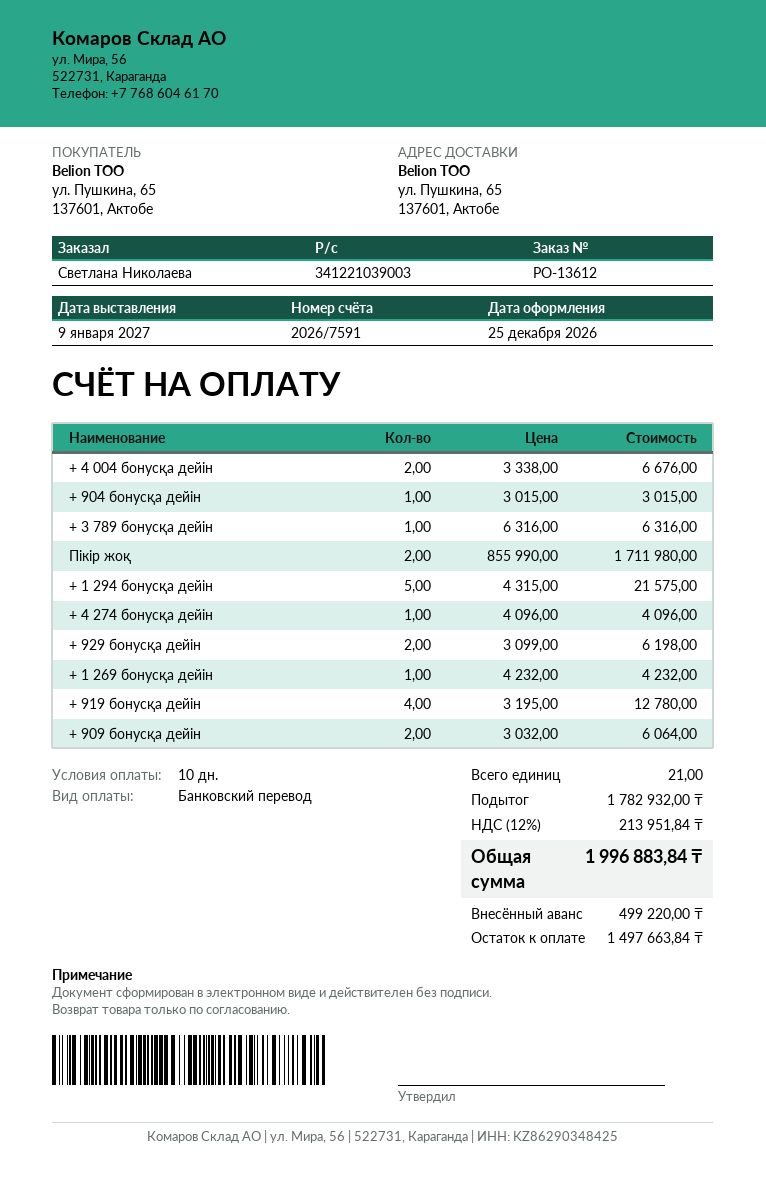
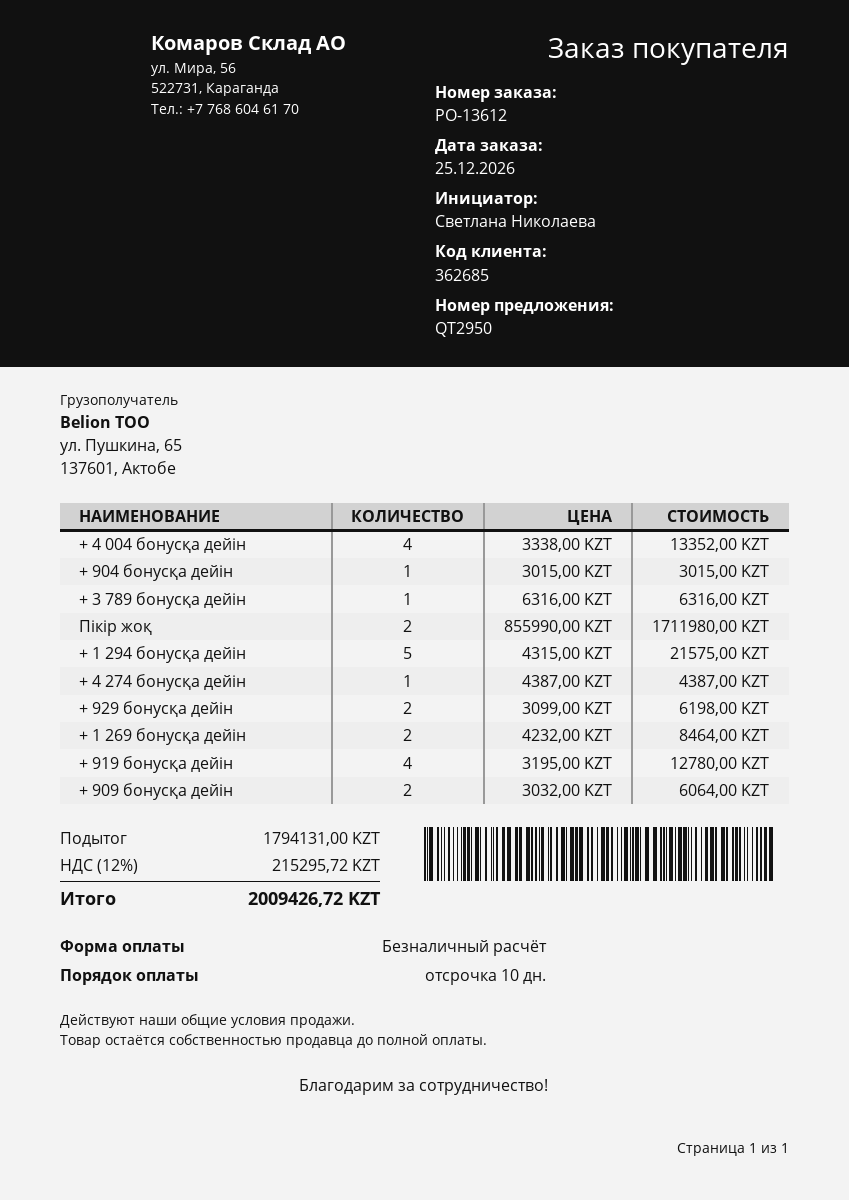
+ 4 004 бонусқа дейін: 2 x 3338.00 = 6676.00 -> 4 x 3338.00 = 13352.00
+ 4 274 бонусқа дейін: 1 x 4096.00 = 4096.00 -> 1 x 4387.00 = 4387.00
+ 1 269 бонусқа дейін: 1 x 4232.00 = 4232.00 -> 2 x 4232.00 = 8464.00
subtotal: 1782932.00 -> 1794131.00
tax: 12% = 213951.84 -> 12% = 215295.72
total: 1996883.84 -> 2009426.72

